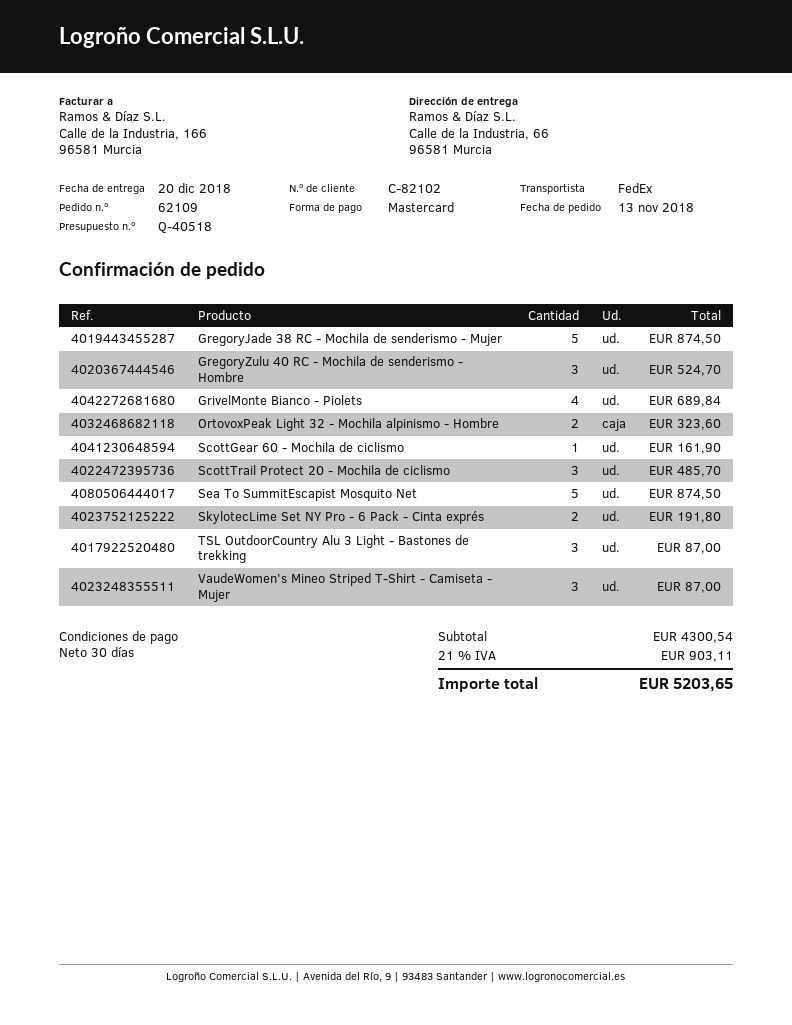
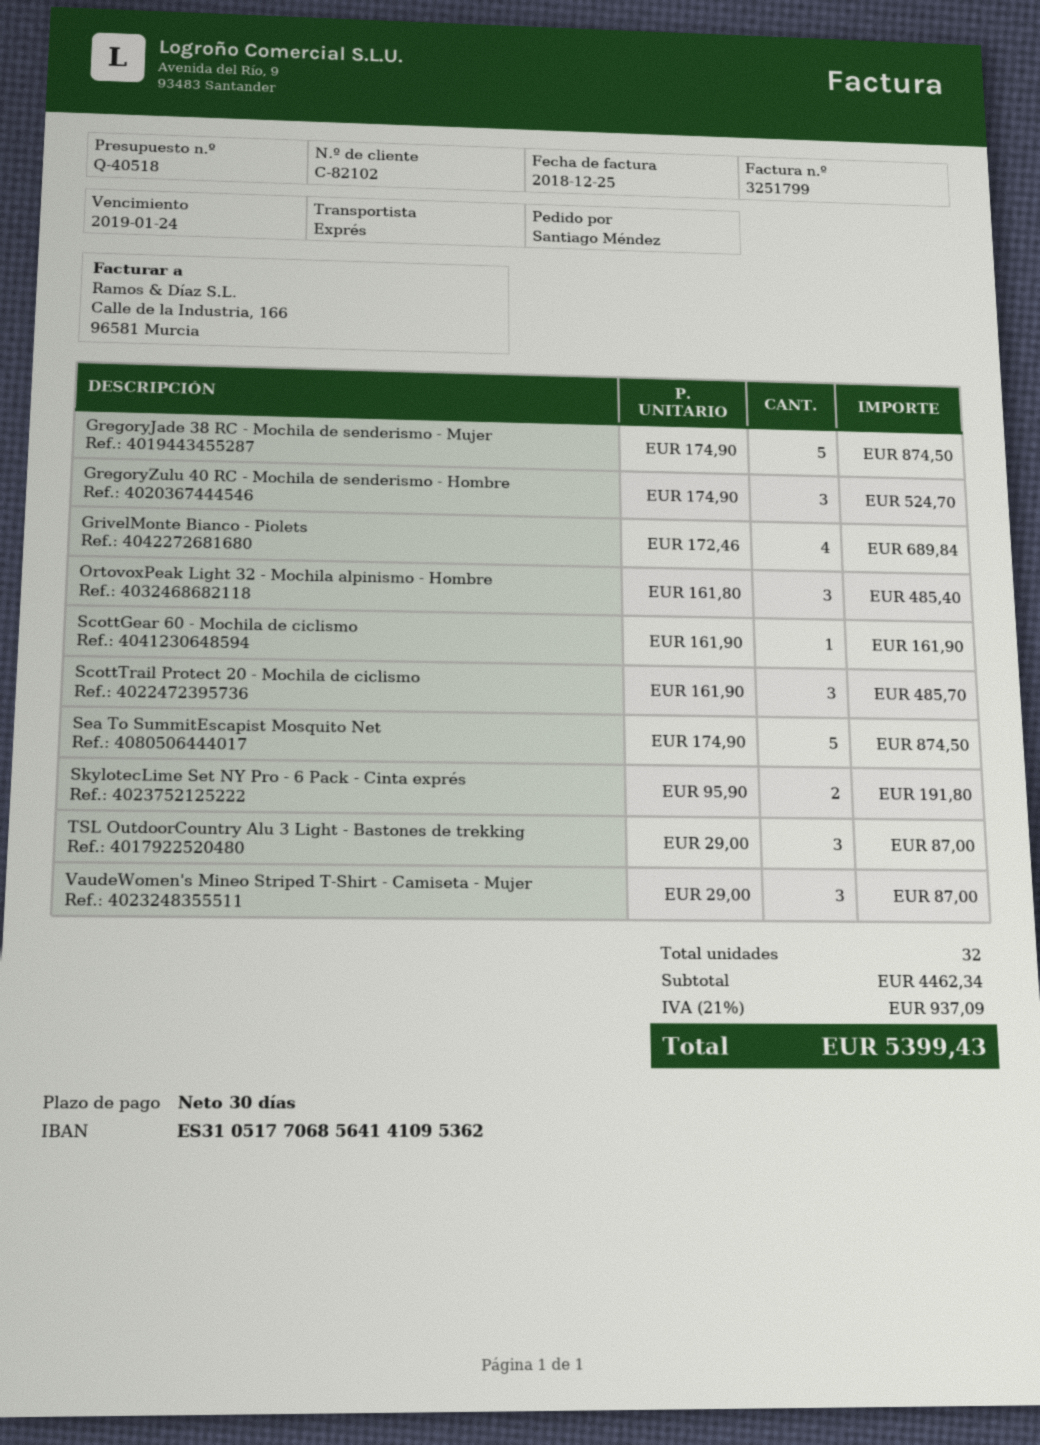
shipping method: FedEx -> express
OrtovoxPeak Light 32 - Mochila alpinismo - Hombre: 2 for 323.60 -> 3 for 485.40
subtotal: 4300.54 -> 4462.34
tax: 21% = 903.11 -> 21% = 937.09
total: 5203.65 -> 5399.43

